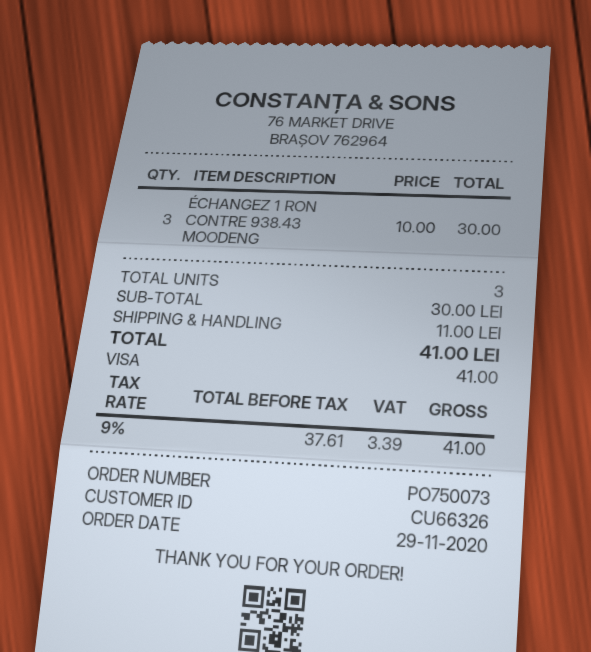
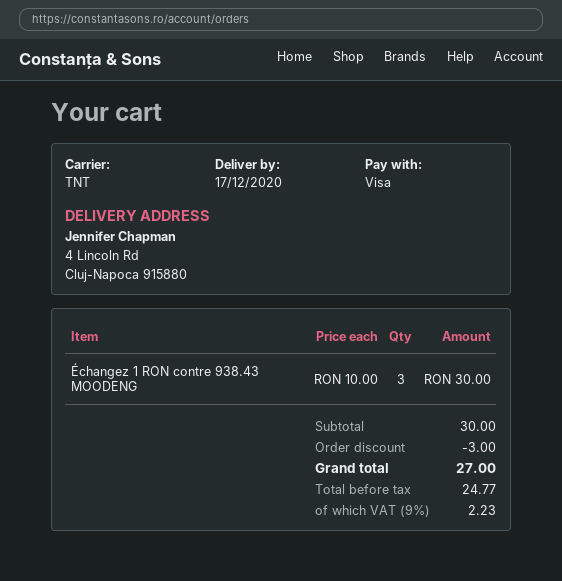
discount: none -> 3.00
shipping: 11.00 -> none
net: 37.61 -> 24.77
tax: 9% = 3.39 -> 9% = 2.23
total: 41.00 -> 27.00

